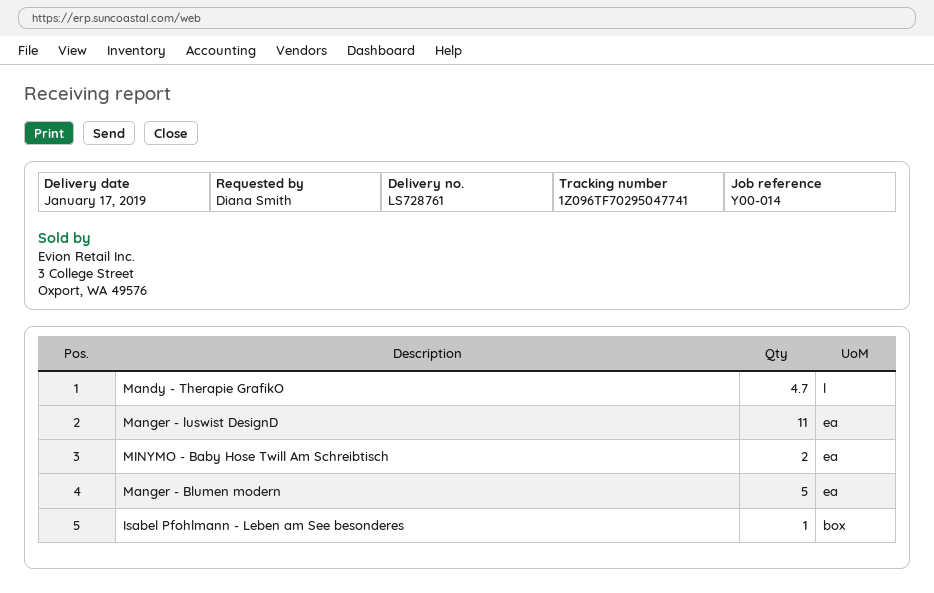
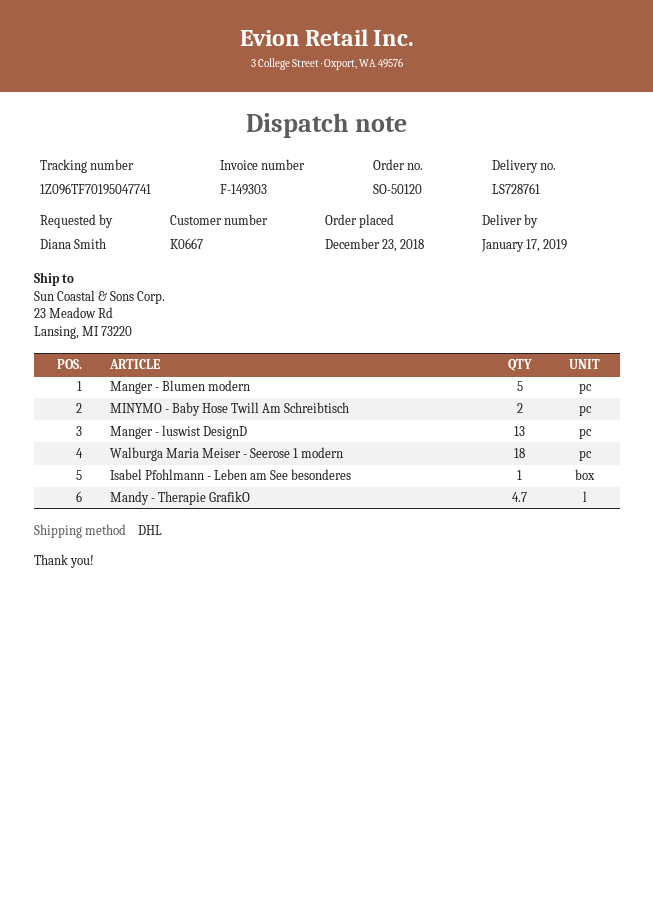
tracking number: 1Z096TF70295047741 -> 1Z096TF70195047741
Manger - luswist DesignD: 11 -> 13
Walburga Maria Meiser - Seerose 1 modern: none -> 18

